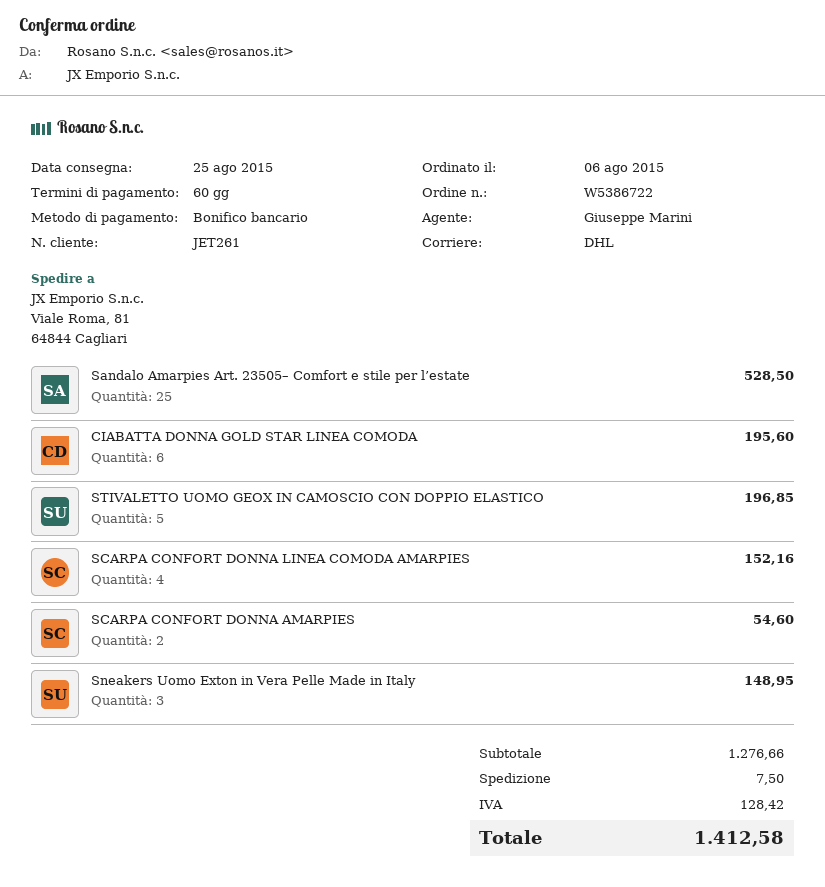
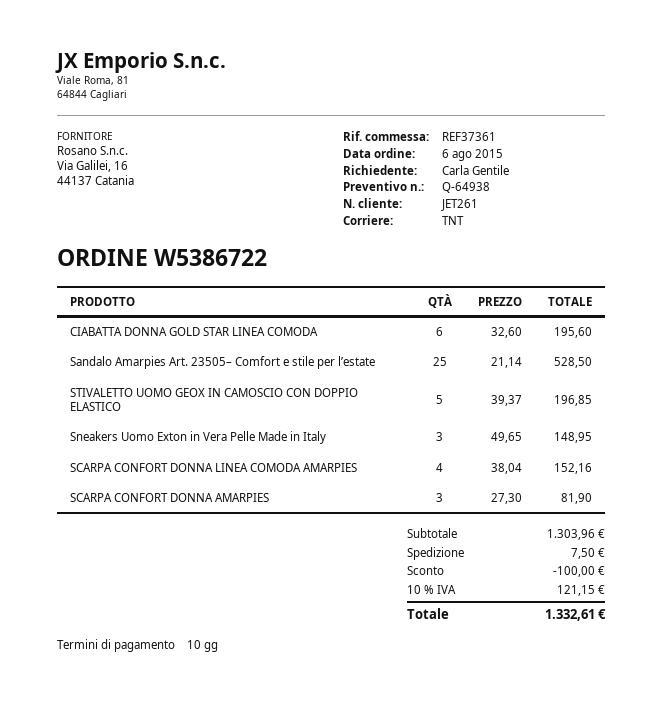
payment terms: 60 days -> 10 days
shipping method: DHL -> TNT
SCARPA CONFORT DONNA AMARPIES: 2 for 54.60 -> 3 for 81.90
subtotal: 1276.66 -> 1303.96
discount: none -> 100.00
tax: 128.42 -> 121.15
total: 1412.58 -> 1332.61

